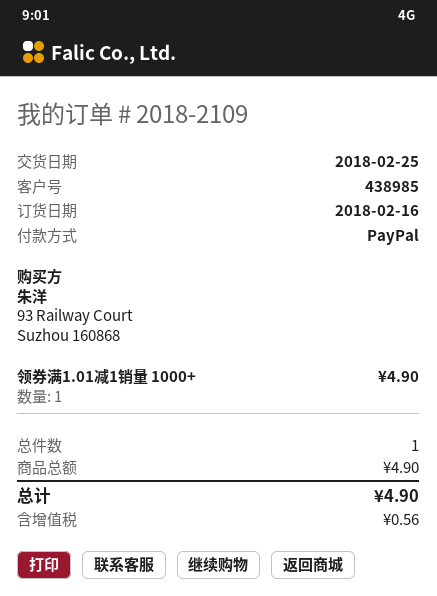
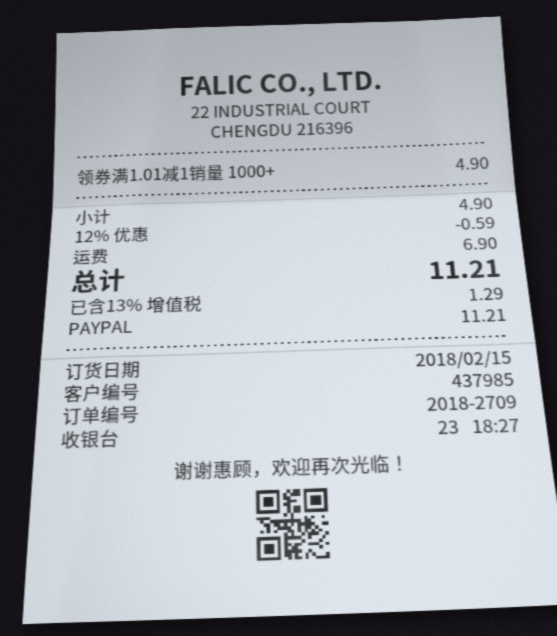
order number: 2018-2109 -> 2018-2709
order date: 2018-02-16 -> 2018-02-15
customer number: 438985 -> 437985
discount: none -> 12% = 0.59
shipping: none -> 6.90
tax: 0.56 -> 1.29
total: 4.90 -> 11.21

